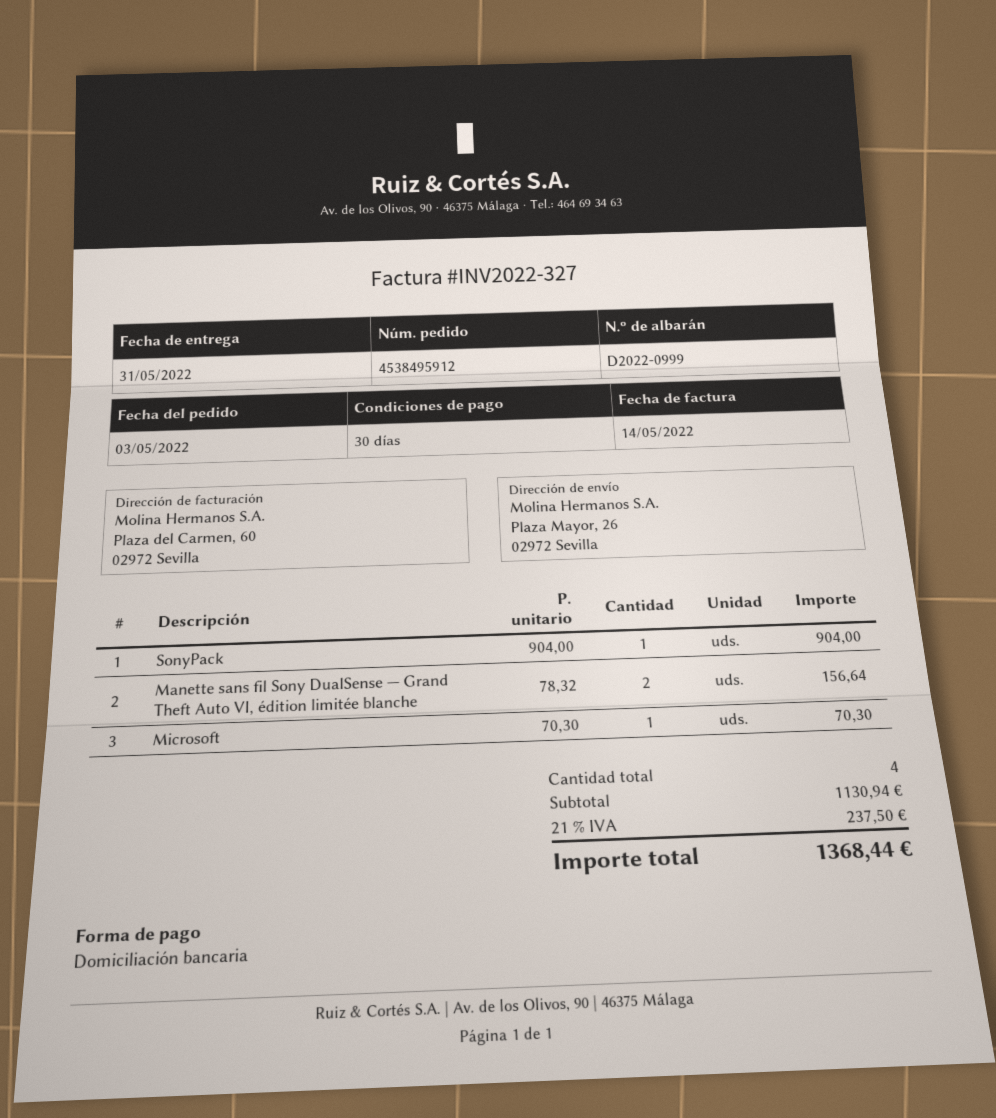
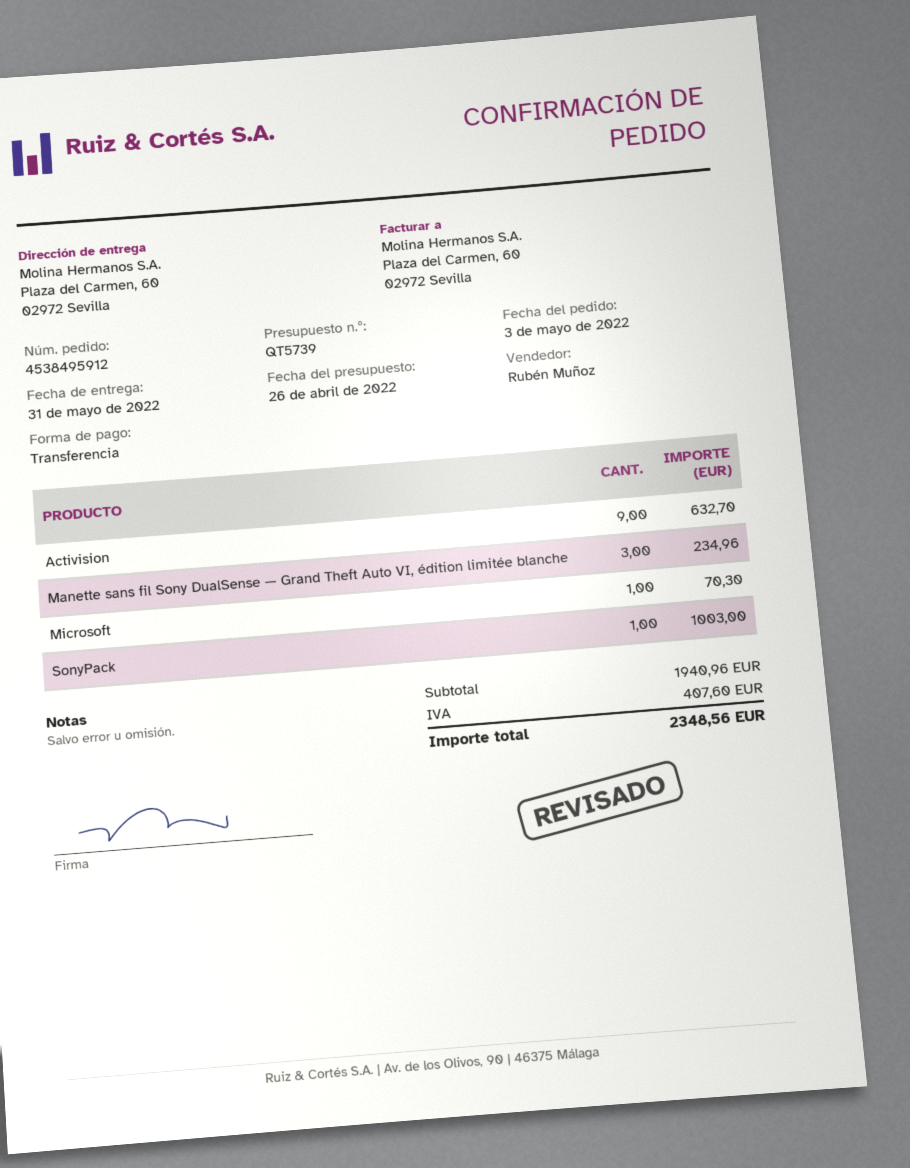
payment method: direct debit -> bank transfer
ship to: Plaza Mayor, 26, 02972 Sevilla -> Plaza del Carmen, 60, 02972 Sevilla
SonyPack: 1 for 904.00 -> 1 for 1003.00
Manette sans fil Sony DualSense — Grand Theft Auto VI, édition limitée blanche: 2 for 156.64 -> 3 for 234.96
Activision: none -> 9 for 632.70
subtotal: 1130.94 -> 1940.96
tax: 237.50 -> 407.60
total: 1368.44 -> 2348.56

